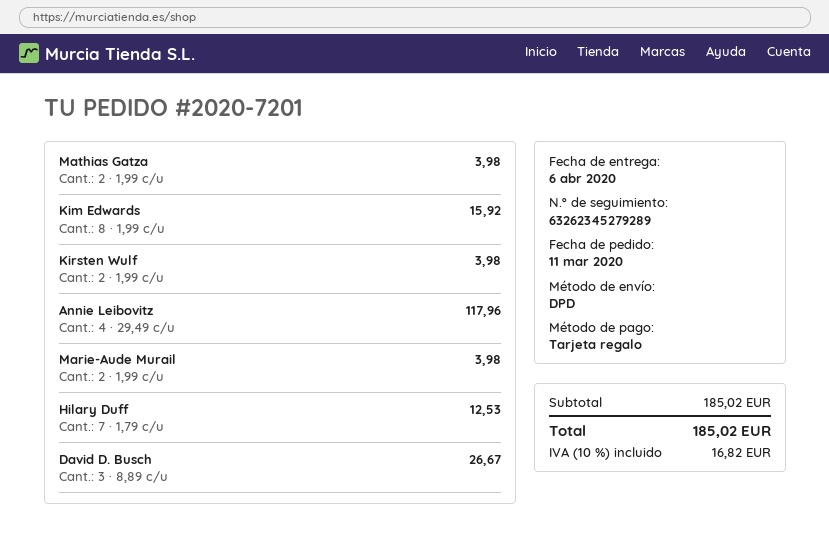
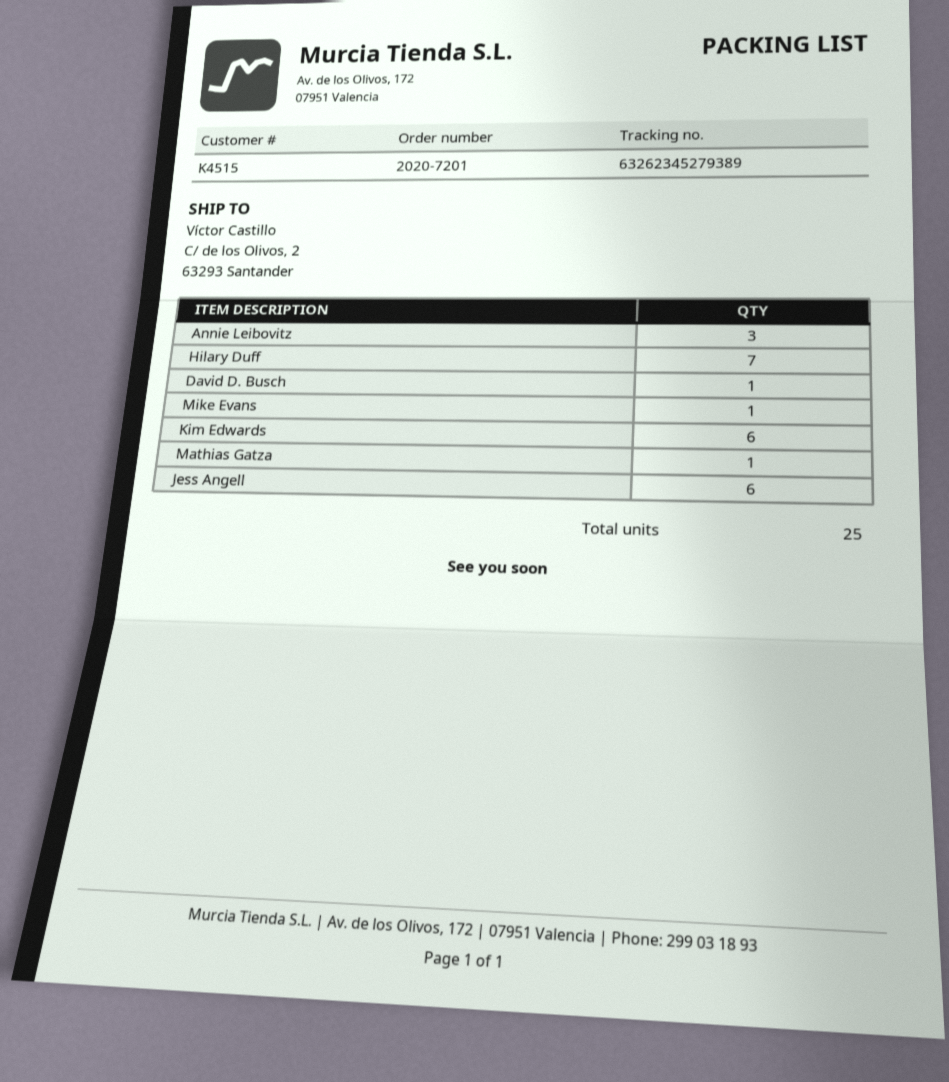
tracking number: 63262345279289 -> 63262345279389
Mathias Gatza: 2 -> 1
Kim Edwards: 8 -> 6
Kirsten Wulf: 2 -> none
Annie Leibovitz: 4 -> 3
Marie-Aude Murail: 2 -> none
David D. Busch: 3 -> 1
Mike Evans: none -> 1
Jess Angell: none -> 6

